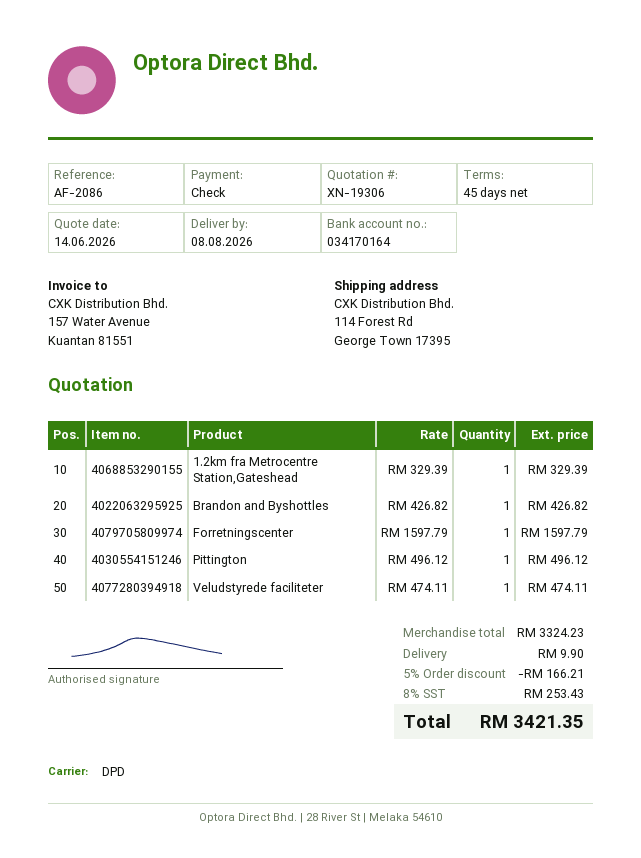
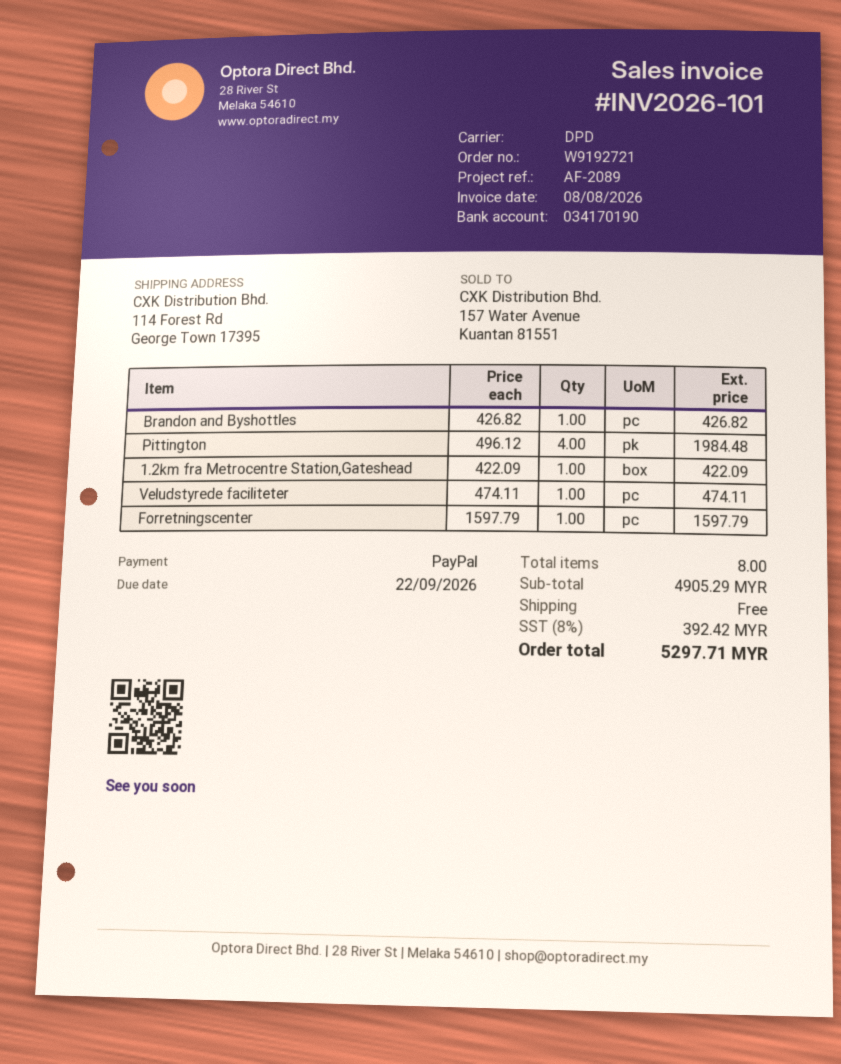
reference: AF-2086 -> AF-2089
payment method: cheque -> PayPal
bank account: 034170164 -> 034170190
1.2km fra Metrocentre Station,Gateshead: 1 x 329.39 = 329.39 -> 1 x 422.09 = 422.09
Pittington: 1 x 496.12 = 496.12 -> 4 x 496.12 = 1984.48
subtotal: 3324.23 -> 4905.29
discount: 5% = 166.21 -> none
shipping: 9.90 -> 0.00
tax: 8% = 253.43 -> 8% = 392.42
total: 3421.35 -> 5297.71

